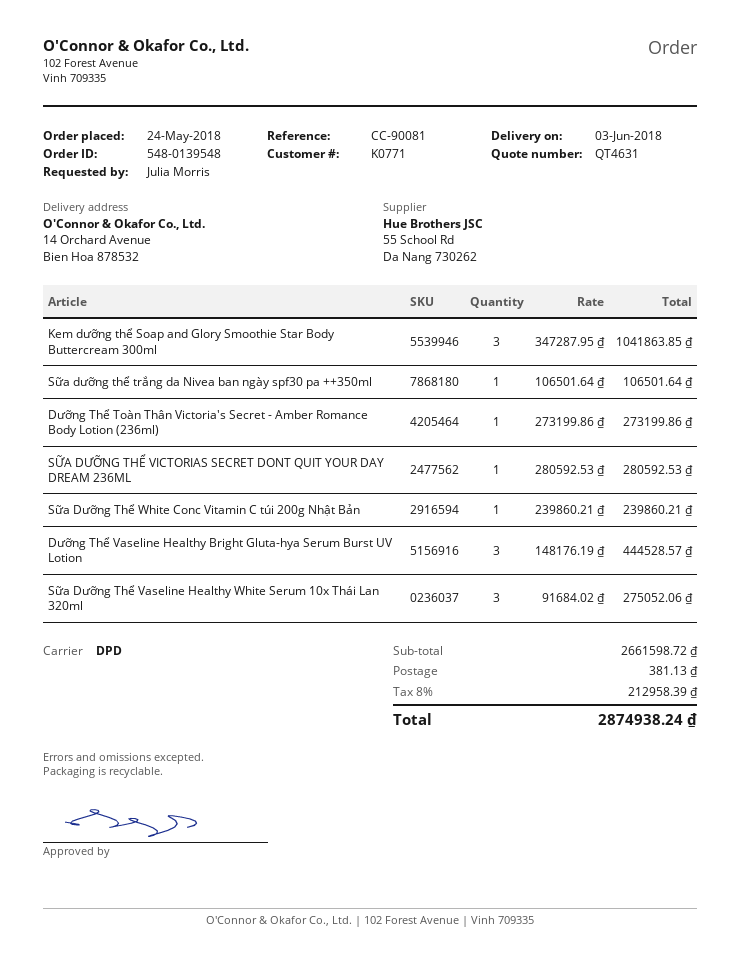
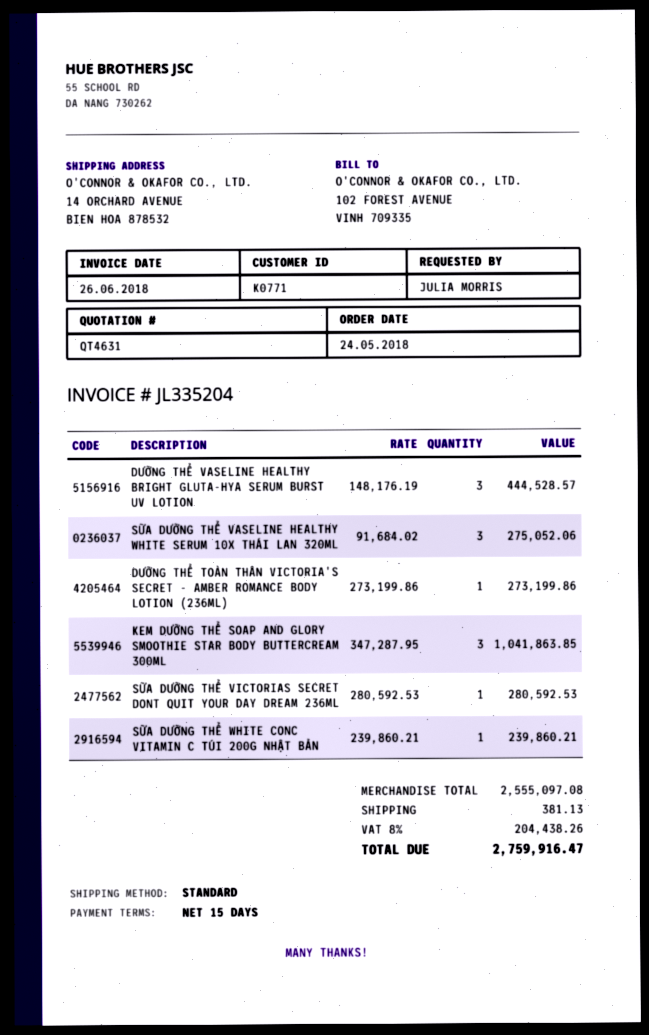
shipping method: DPD -> standard
Sữa dưỡng thể trắng da Nivea ban ngày spf30 pa ++350ml: 1 x 106501.64 = 106501.64 -> none
subtotal: 2661598.72 -> 2555097.08
tax: 8% = 212958.39 -> 8% = 204438.26
total: 2874938.24 -> 2759916.47

